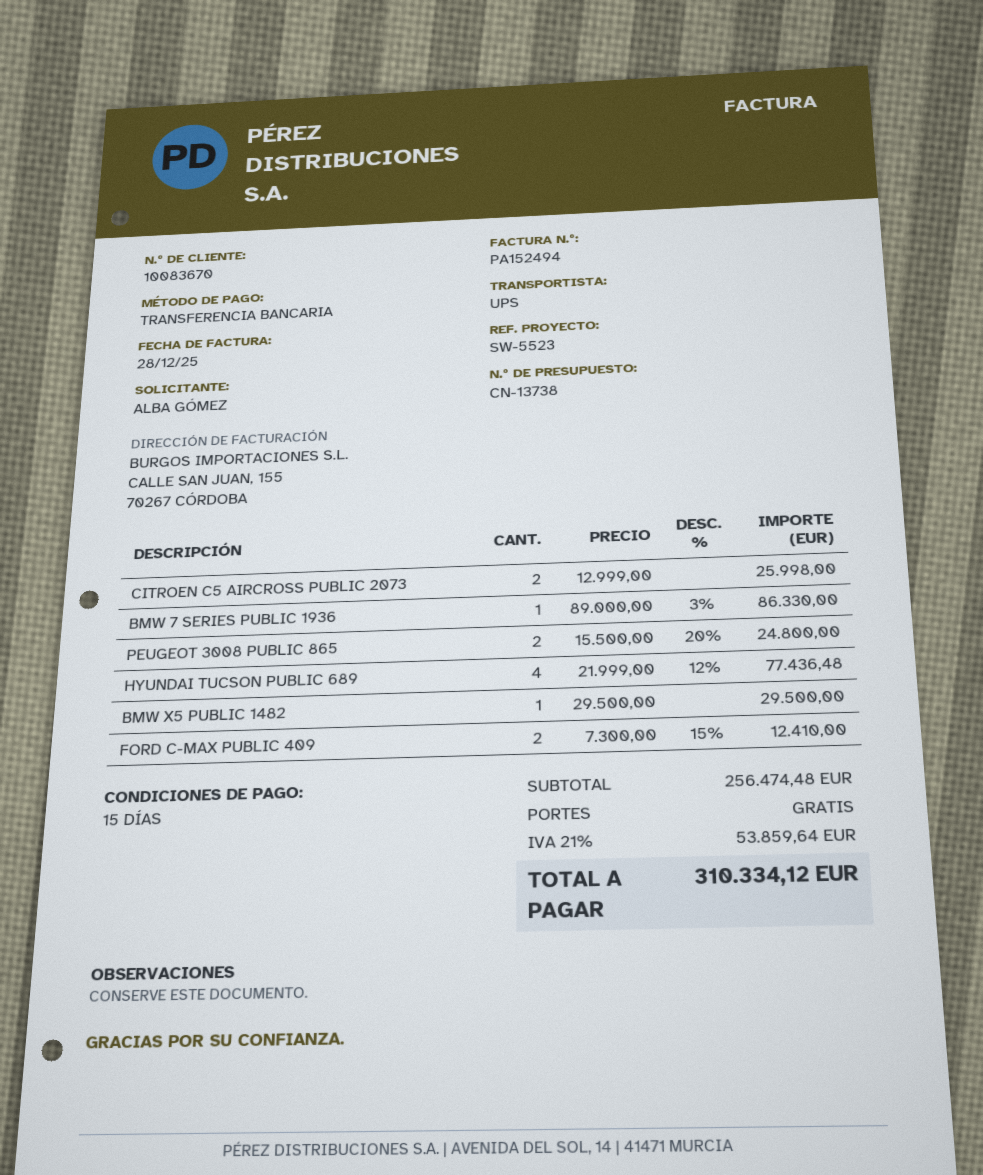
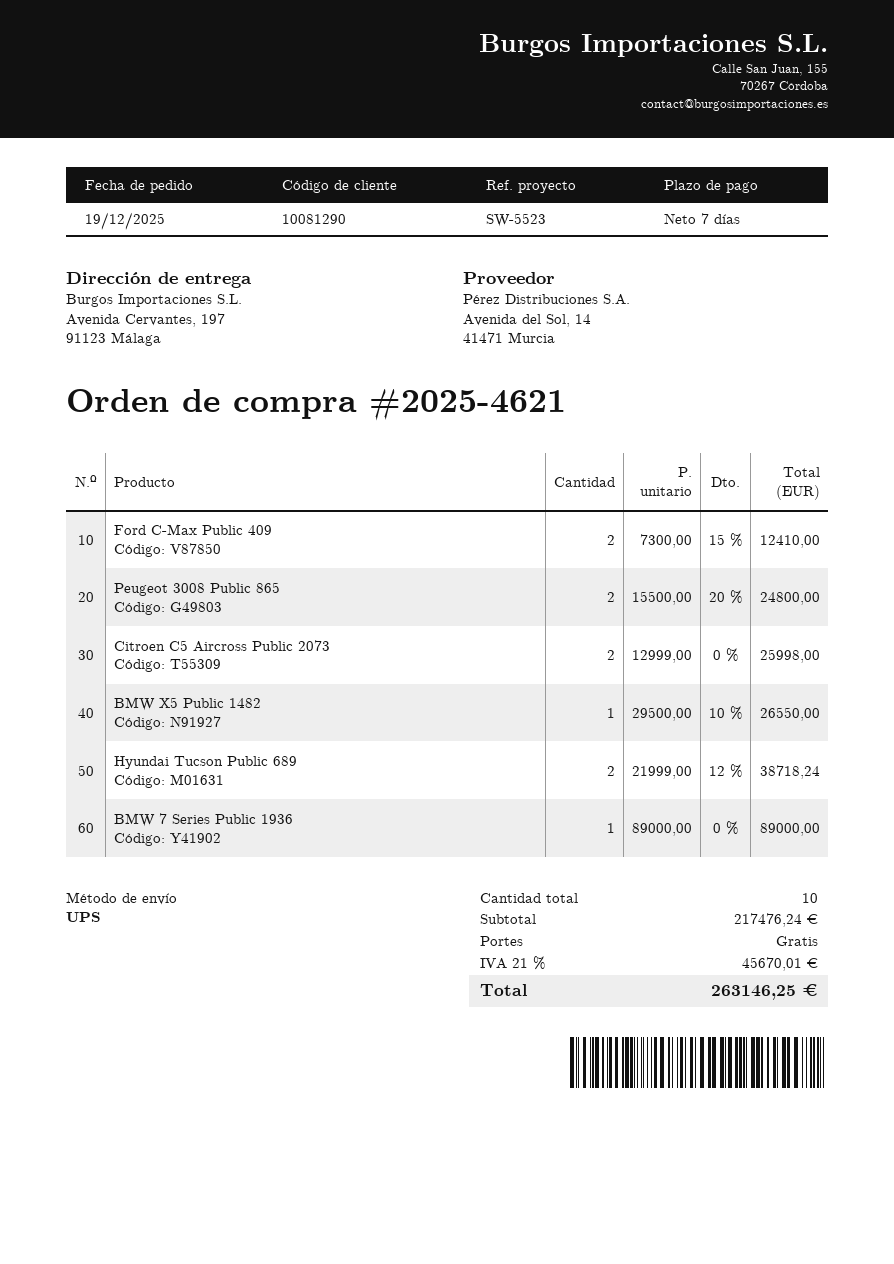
payment terms: 15 days -> 7 days
customer number: 10083670 -> 10081290
BMW 7 SERIES PUBLIC 1936: 1 x 89000.00 - 3% = 86330.00 -> 1 x 89000.00 = 89000.00
HYUNDAI TUCSON PUBLIC 689: 4 x 21999.00 - 12% = 77436.48 -> 2 x 21999.00 - 12% = 38718.24
BMW X5 PUBLIC 1482: 1 x 29500.00 = 29500.00 -> 1 x 29500.00 - 10% = 26550.00
subtotal: 256474.48 -> 217476.24
tax: 21% = 53859.64 -> 21% = 45670.01
total: 310334.12 -> 263146.25

